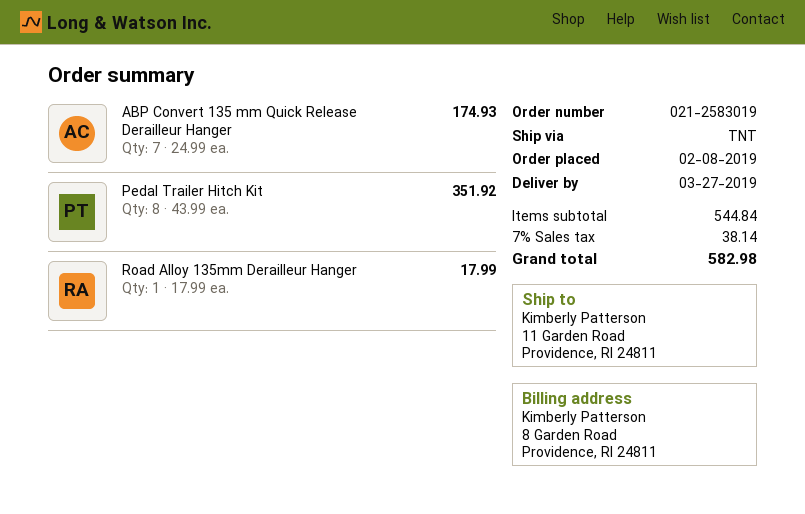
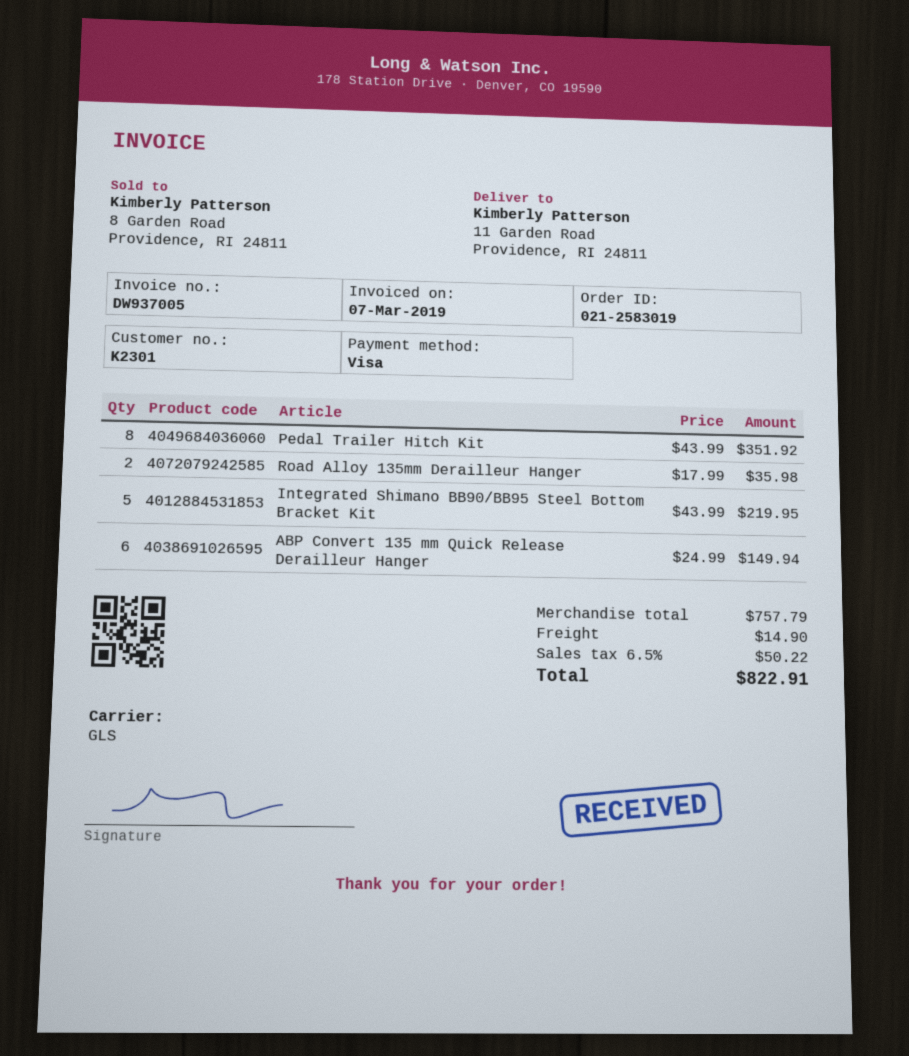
shipping method: TNT -> GLS
ABP Convert 135 mm Quick Release Derailleur Hanger: 7 x 24.99 = 174.93 -> 6 x 24.99 = 149.94
Road Alloy 135mm Derailleur Hanger: 1 x 17.99 = 17.99 -> 2 x 17.99 = 35.98
Integrated Shimano BB90/BB95 Steel Bottom Bracket Kit: none -> 5 x 43.99 = 219.95
subtotal: 544.84 -> 757.79
shipping: none -> 14.90
tax: 7% = 38.14 -> 6.5% = 50.22
total: 582.98 -> 822.91

